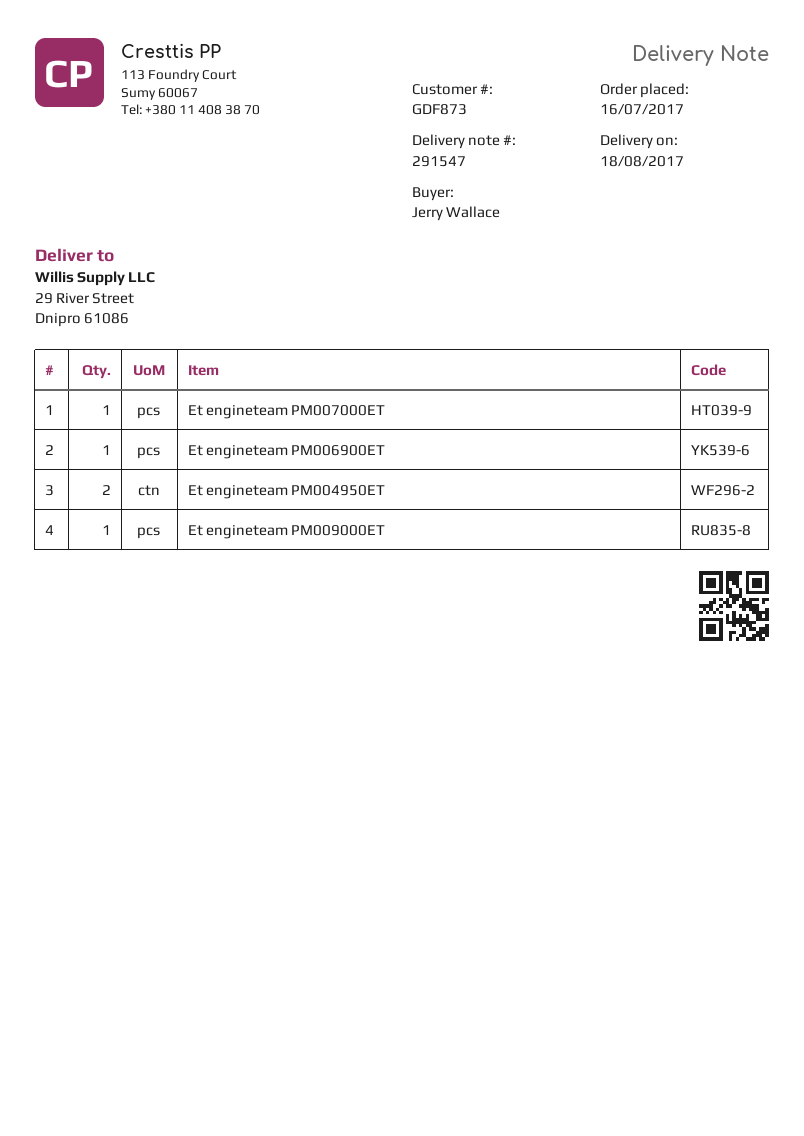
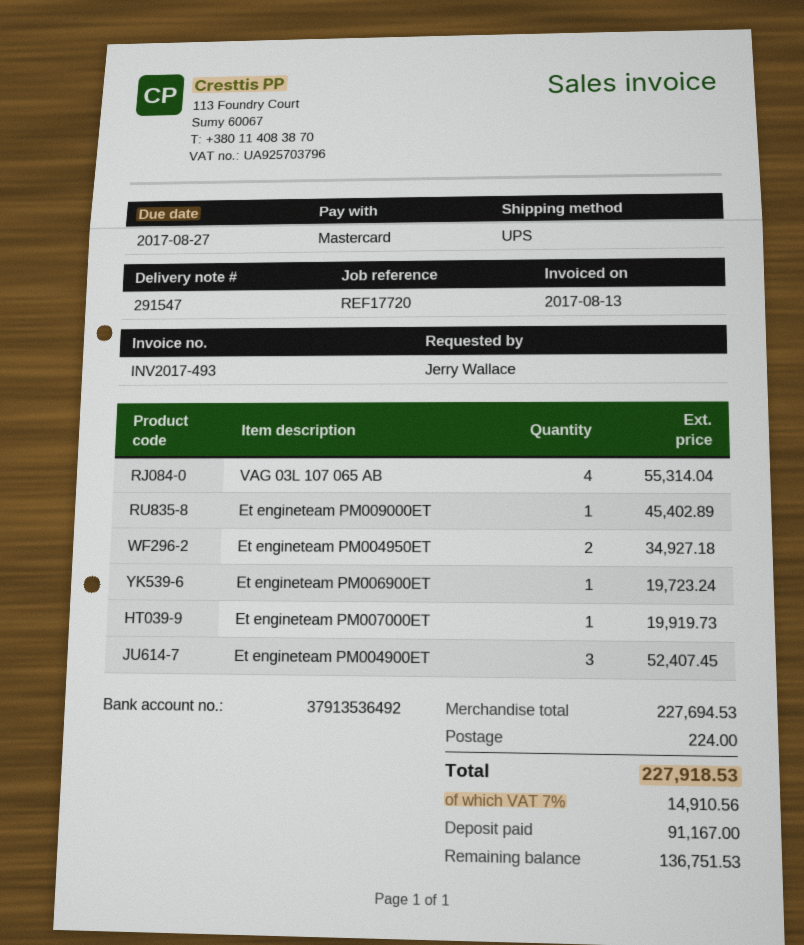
VAG 03L 107 065 AB: none -> 4
Et engineteam PM004900ET: none -> 3

